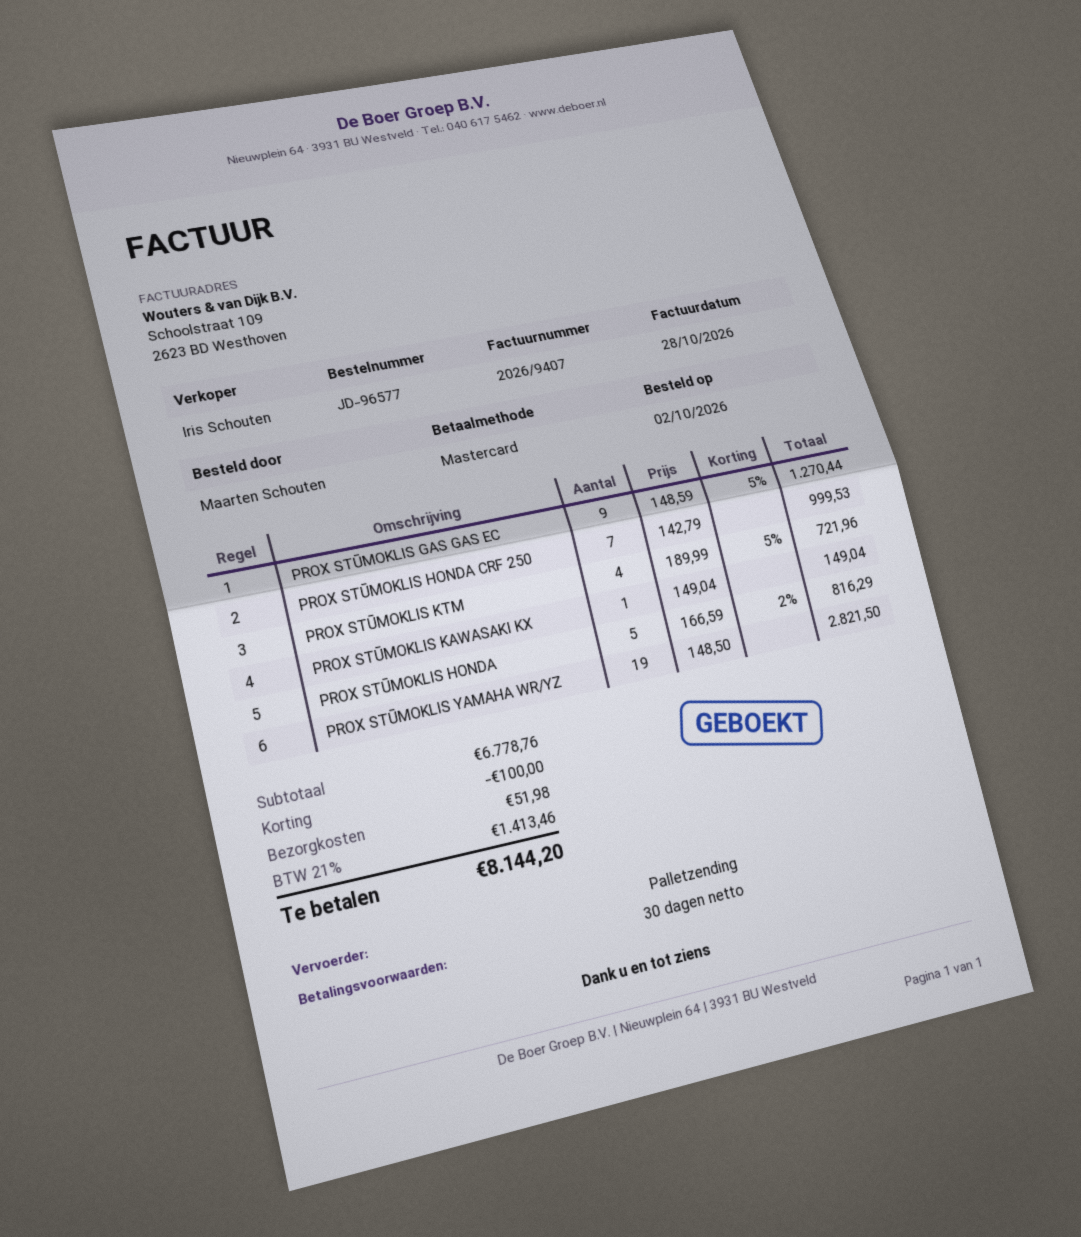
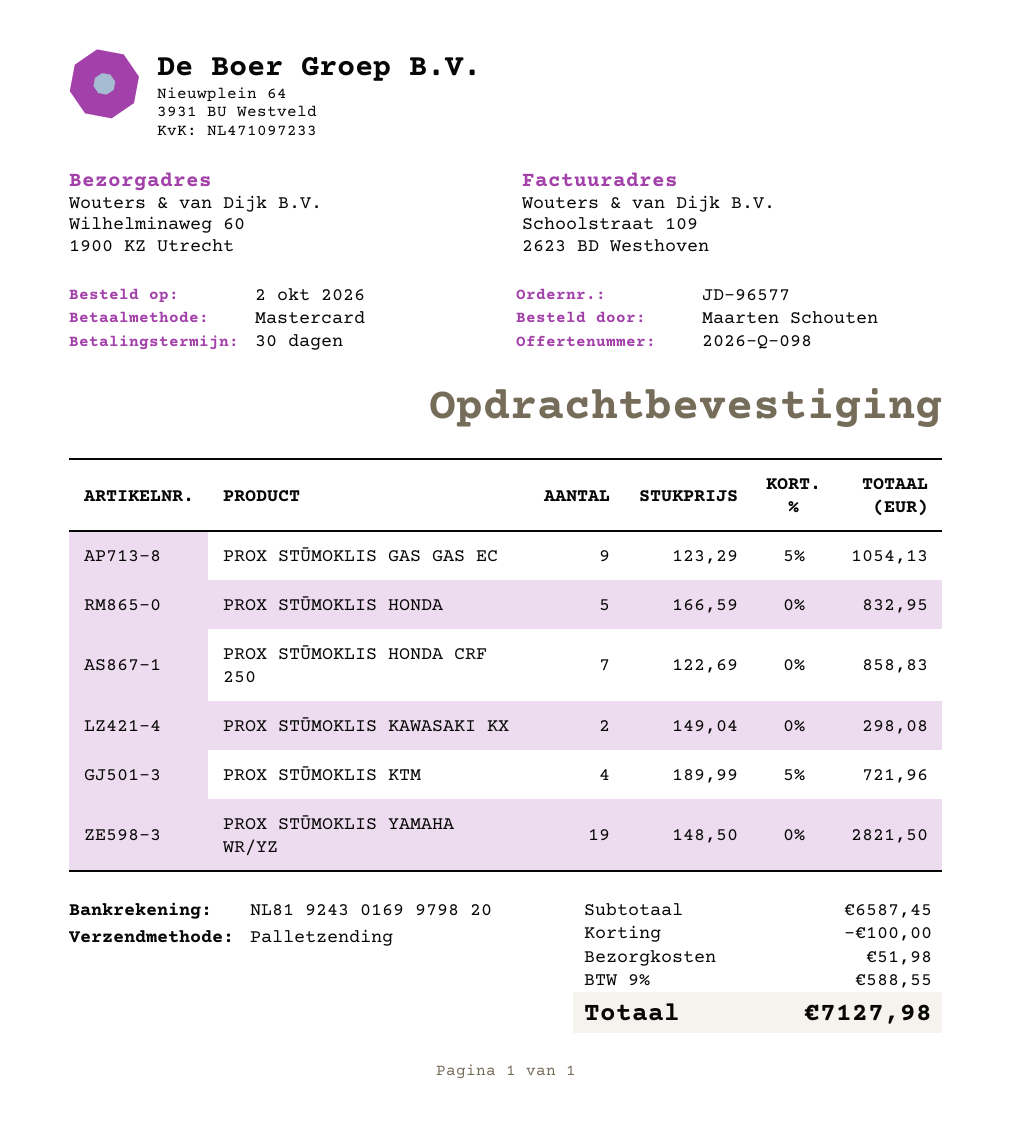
PROX STŪMOKLIS GAS GAS EC: 9 x 148.59 - 5% = 1270.44 -> 9 x 123.29 - 5% = 1054.13
PROX STŪMOKLIS HONDA CRF 250: 7 x 142.79 = 999.53 -> 7 x 122.69 = 858.83
PROX STŪMOKLIS KAWASAKI KX: 1 x 149.04 = 149.04 -> 2 x 149.04 = 298.08
PROX STŪMOKLIS HONDA: 5 x 166.59 - 2% = 816.29 -> 5 x 166.59 = 832.95
subtotal: 6778.76 -> 6587.45
tax: 21% = 1413.46 -> 9% = 588.55
total: 8144.20 -> 7127.98

